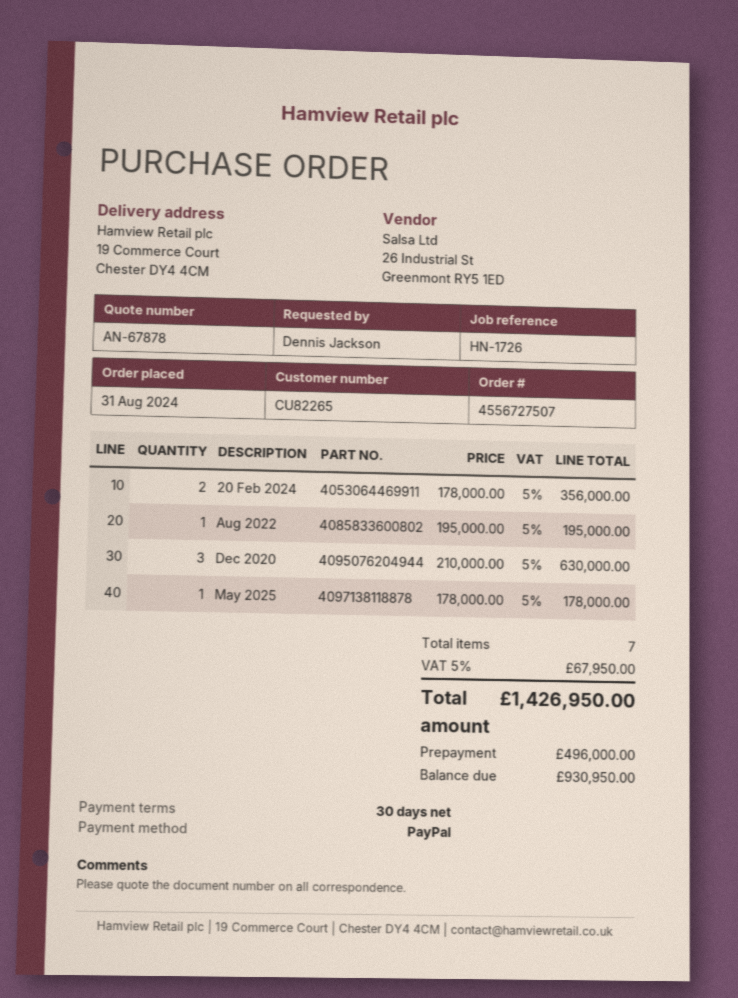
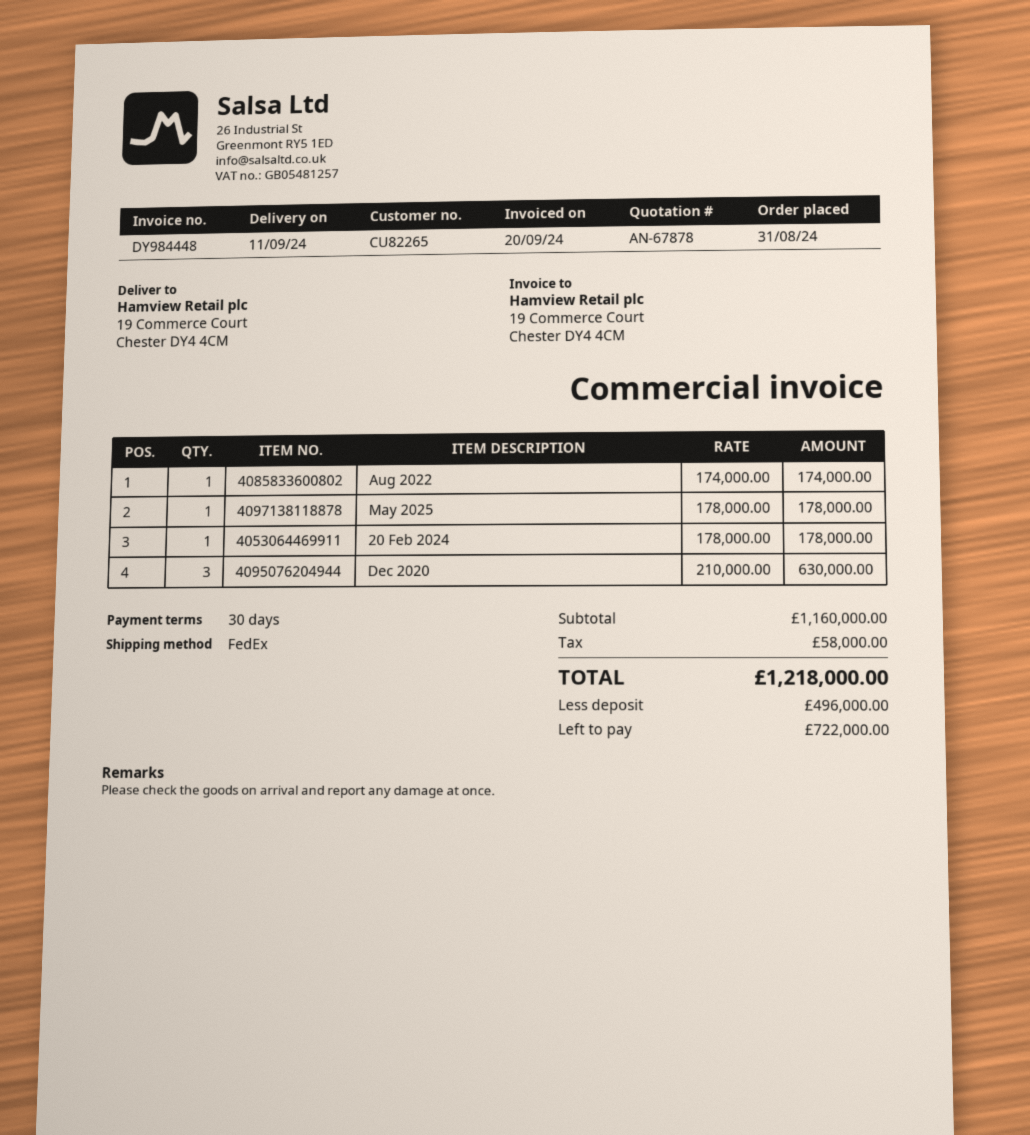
20 Feb 2024: 2 x 178000.00 = 356000.00 -> 1 x 178000.00 = 178000.00
Aug 2022: 1 x 195000.00 = 195000.00 -> 1 x 174000.00 = 174000.00
tax: 67950.00 -> 58000.00
total: 1426950.00 -> 1218000.00
balance: 930950.00 -> 722000.00

